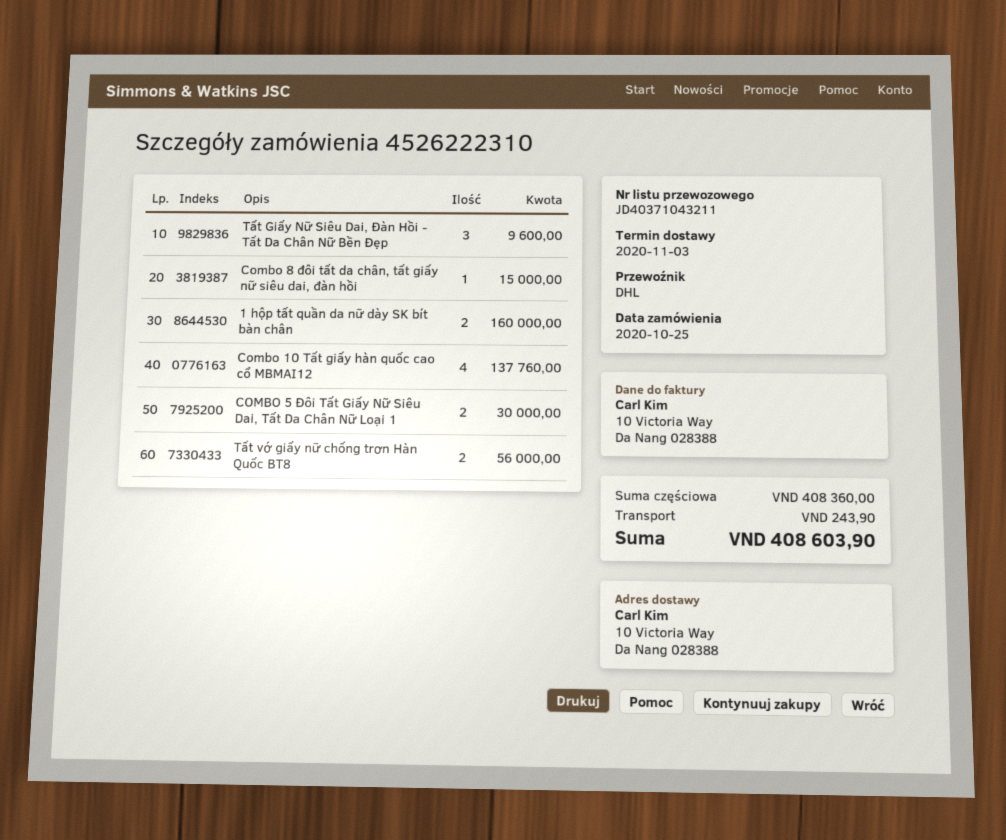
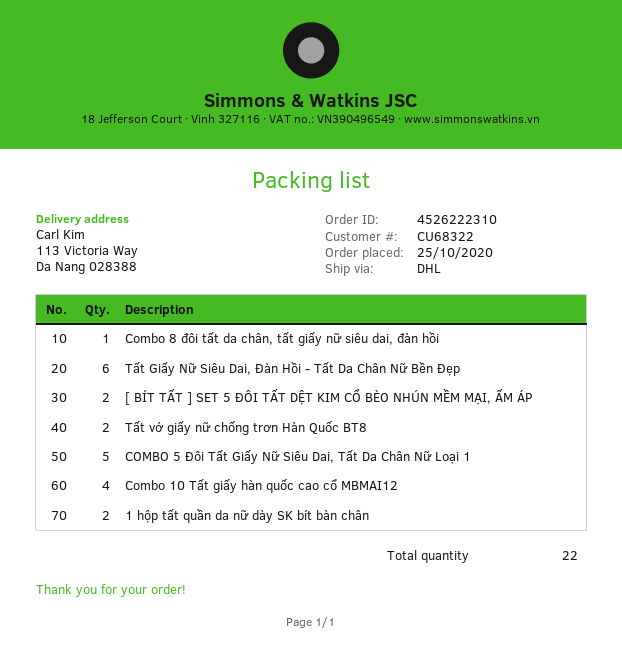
ship to: 10 Victoria Way, Da Nang 028388 -> 113 Victoria Way, Da Nang 028388
Tất Giấy Nữ Siêu Dai, Đàn Hồi - Tất Da Chân Nữ Bền Đẹp: 3 -> 6
COMBO 5 Đôi Tất Giấy Nữ Siêu Dai, Tất Da Chân Nữ Loại 1: 2 -> 5
[ BÍT TẤT ] SET 5 ĐÔI TẤT DỆT KIM CỔ BÈO NHÚN MỀM MẠI, ẤM ÁP: none -> 2

